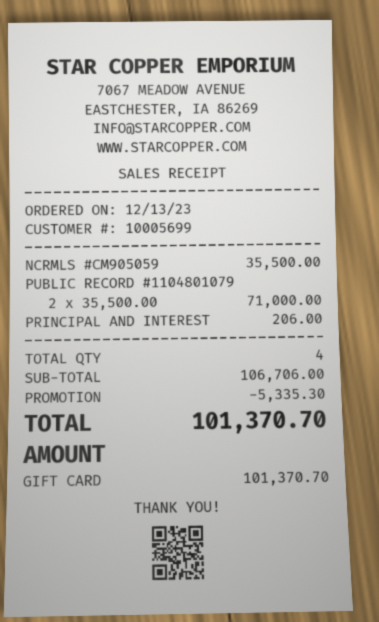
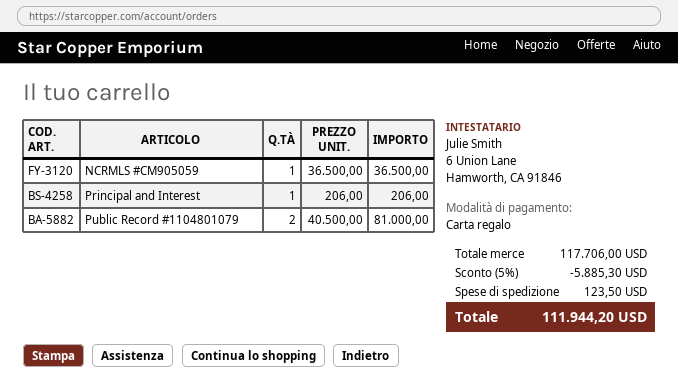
NCRMLS #CM905059: 1 x 35500.00 = 35500.00 -> 1 x 36500.00 = 36500.00
PUBLIC RECORD #1104801079: 2 x 35500.00 = 71000.00 -> 2 x 40500.00 = 81000.00
subtotal: 106706.00 -> 117706.00
discount: 5335.30 -> 5885.30
shipping: none -> 123.50
total: 101370.70 -> 111944.20

